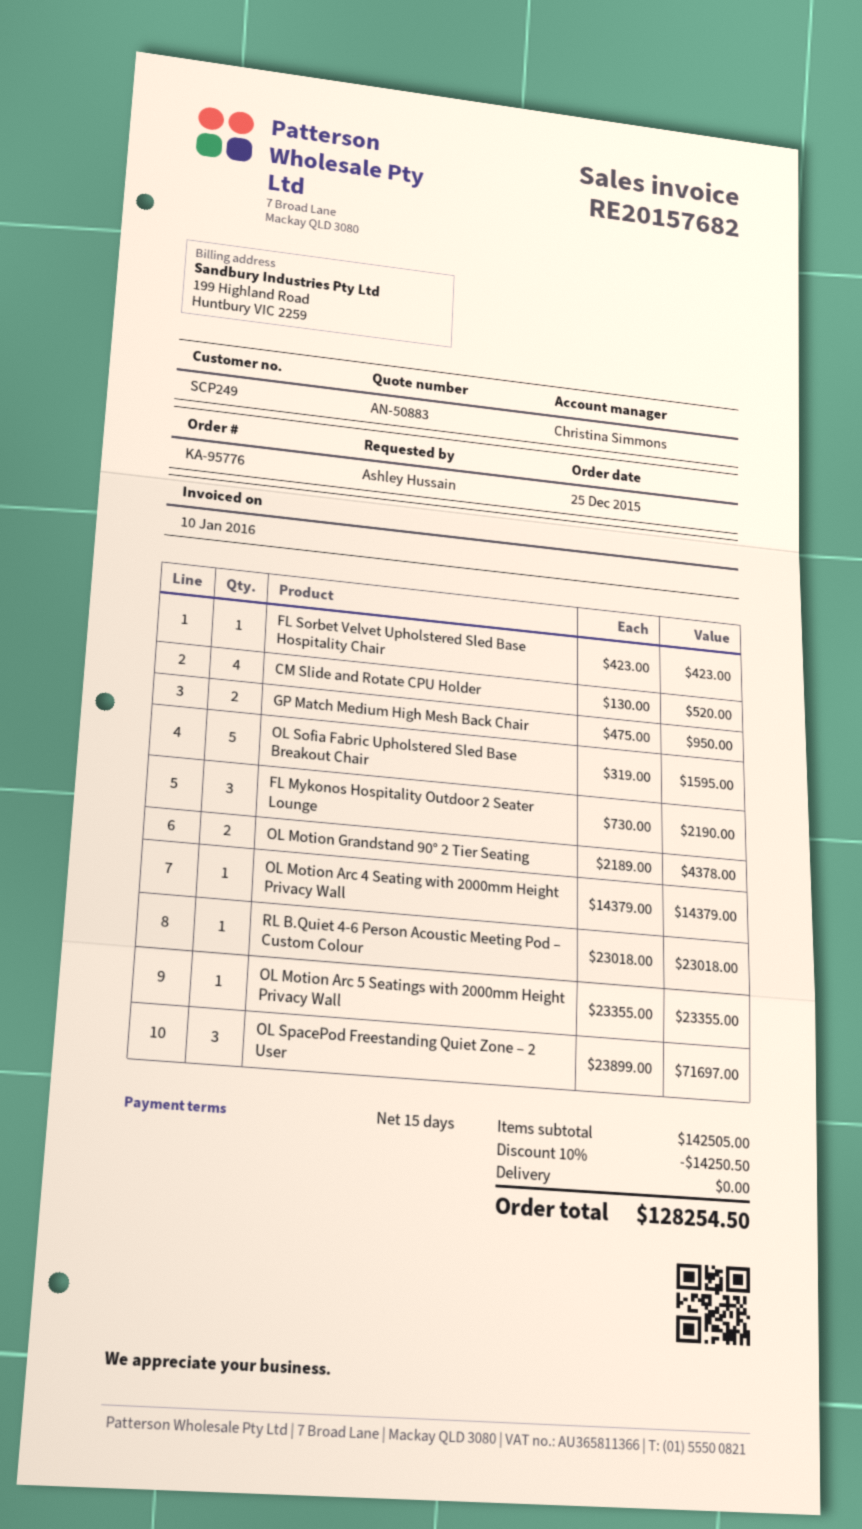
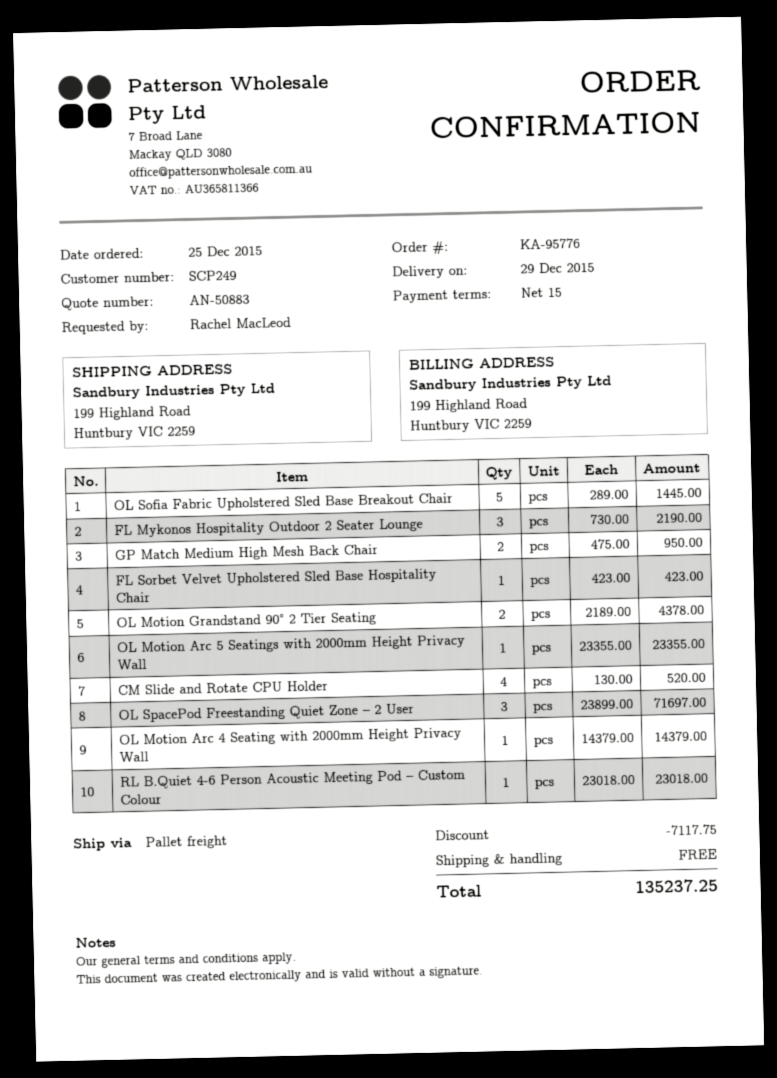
ordered by: Ashley Hussain -> Rachel MacLeod
OL Sofia Fabric Upholstered Sled Base Breakout Chair: 5 x 319.00 = 1595.00 -> 5 x 289.00 = 1445.00
discount: 14250.50 -> 7117.75
total: 128254.50 -> 135237.25

